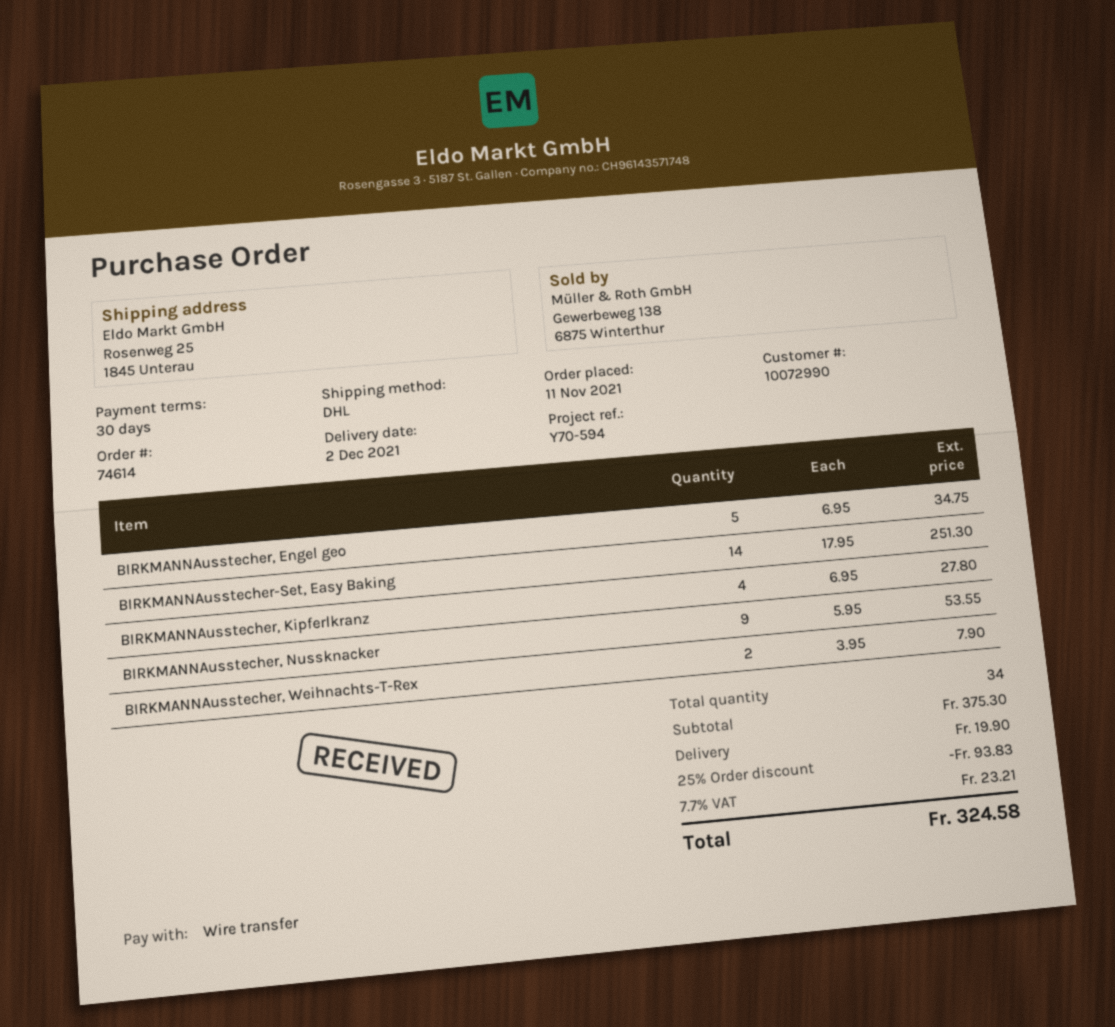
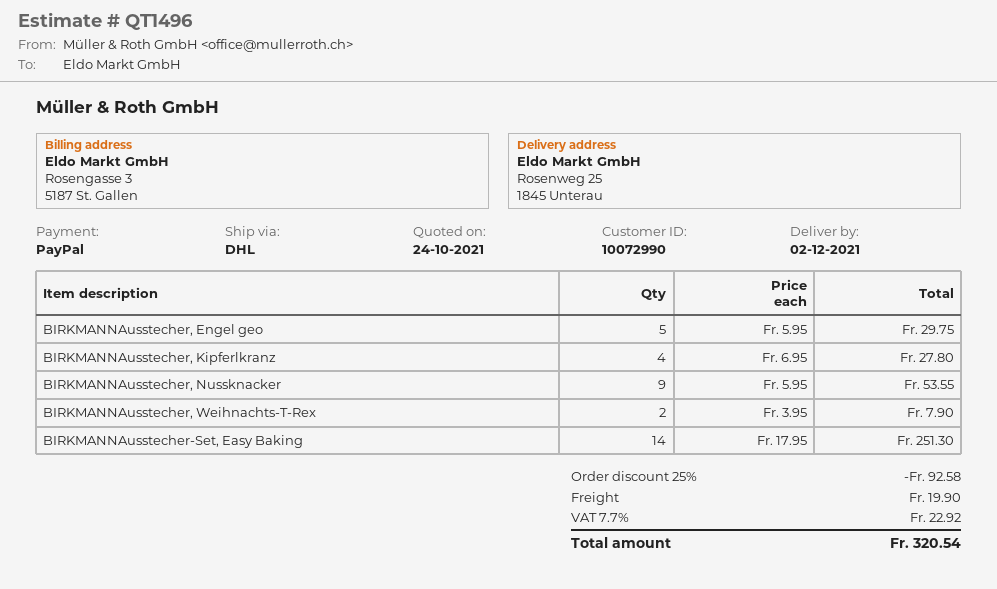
payment method: bank transfer -> PayPal
BIRKMANNAusstecher, Engel geo: 5 x 6.95 = 34.75 -> 5 x 5.95 = 29.75
discount: 25% = 93.83 -> 25% = 92.58
tax: 7.7% = 23.21 -> 7.7% = 22.92
total: 324.58 -> 320.54

